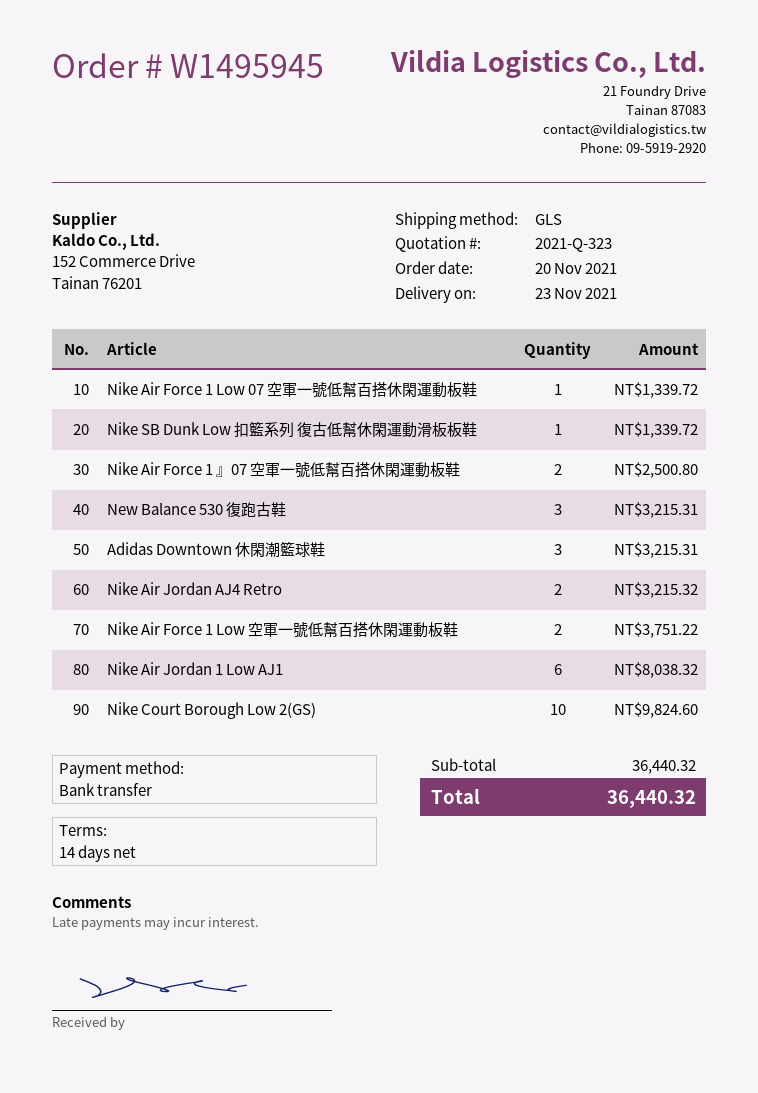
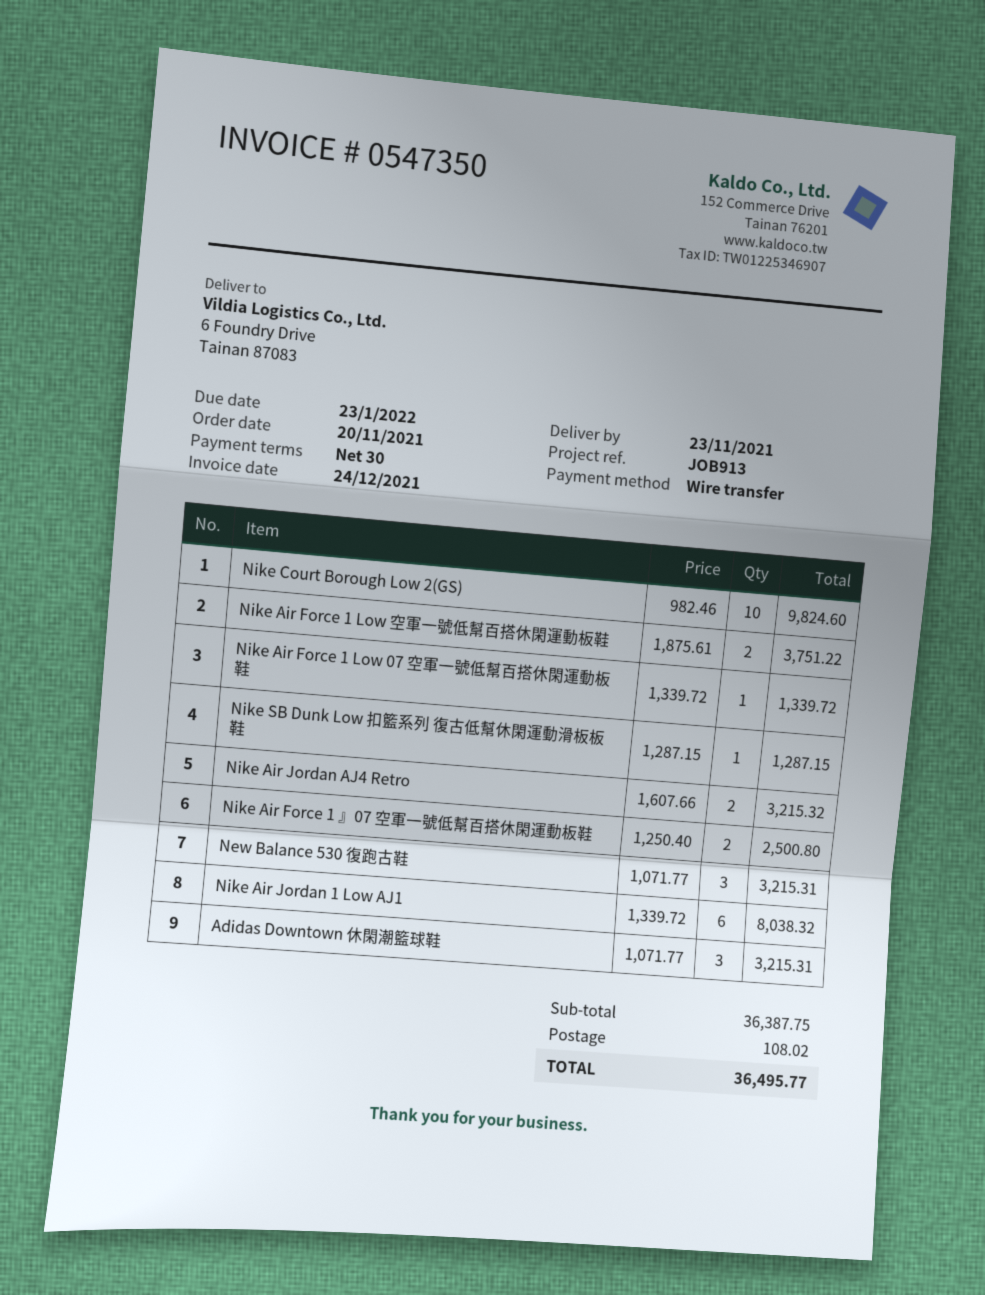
payment terms: 14 days -> 30 days
Nike SB Dunk Low 扣籃系列 復古低幫休閑運動滑板板鞋: 1 for 1339.72 -> 1 for 1287.15
subtotal: 36440.32 -> 36387.75
shipping: none -> 108.02
total: 36440.32 -> 36495.77

